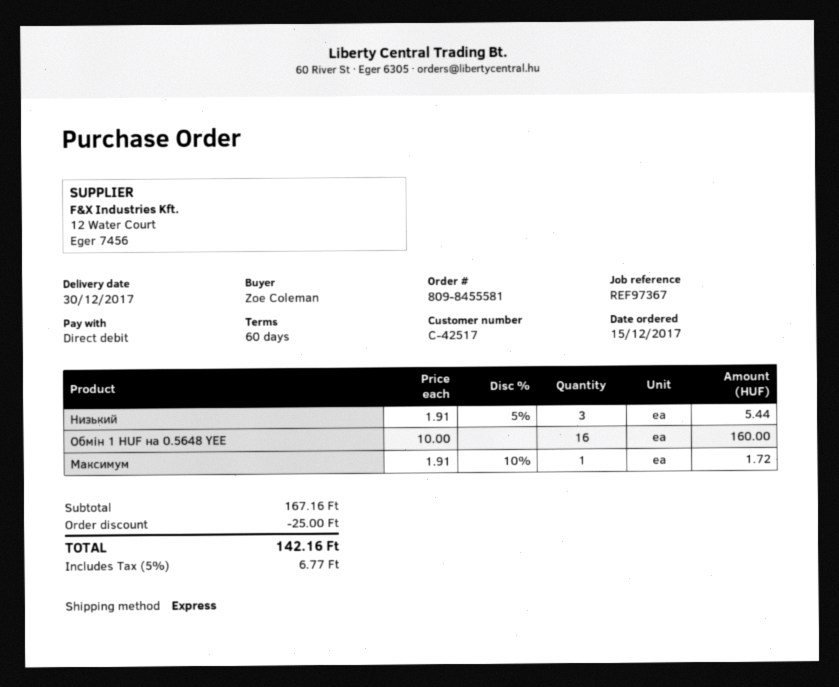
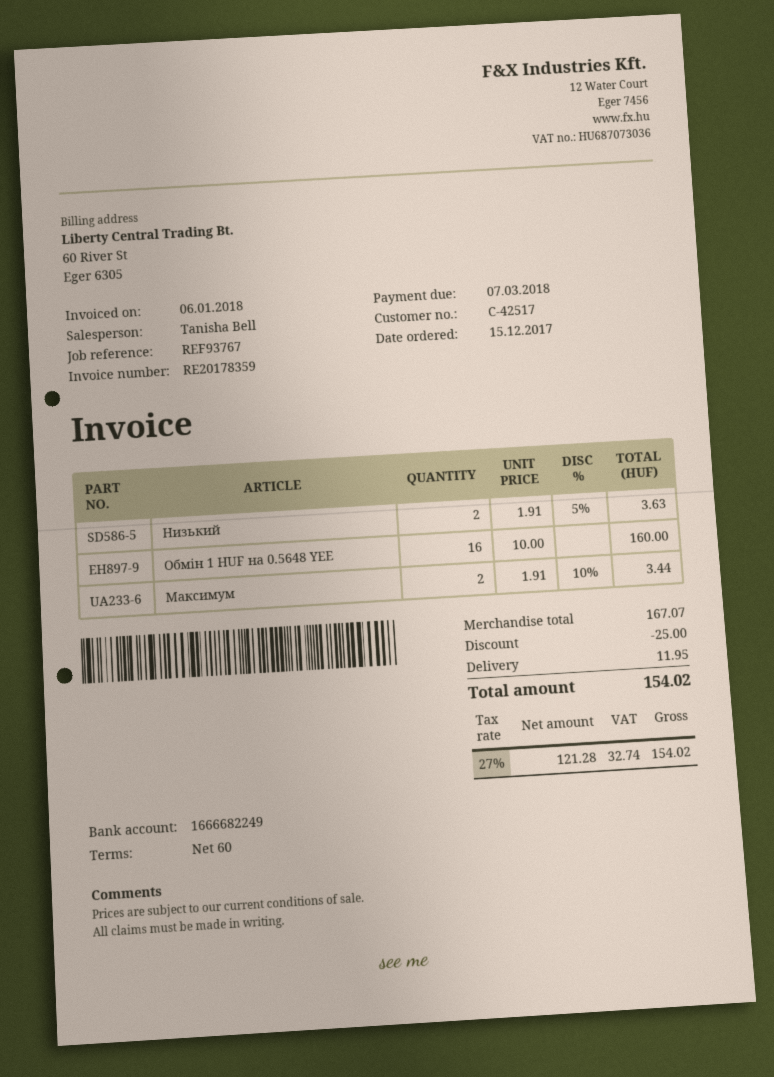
reference: REF97367 -> REF93767
Низький: 3 x 1.91 - 5% = 5.44 -> 2 x 1.91 - 5% = 3.63
Максимум: 1 x 1.91 - 10% = 1.72 -> 2 x 1.91 - 10% = 3.44
subtotal: 167.16 -> 167.07
shipping: none -> 11.95
tax: 5% = 6.77 -> 27% = 32.74
total: 142.16 -> 154.02

